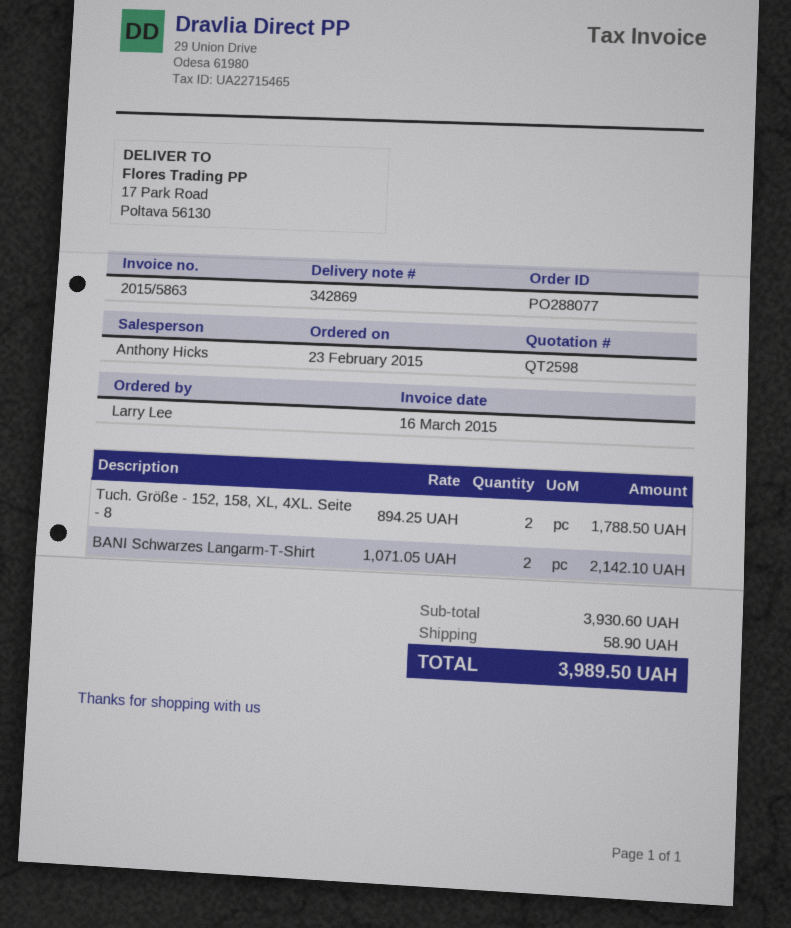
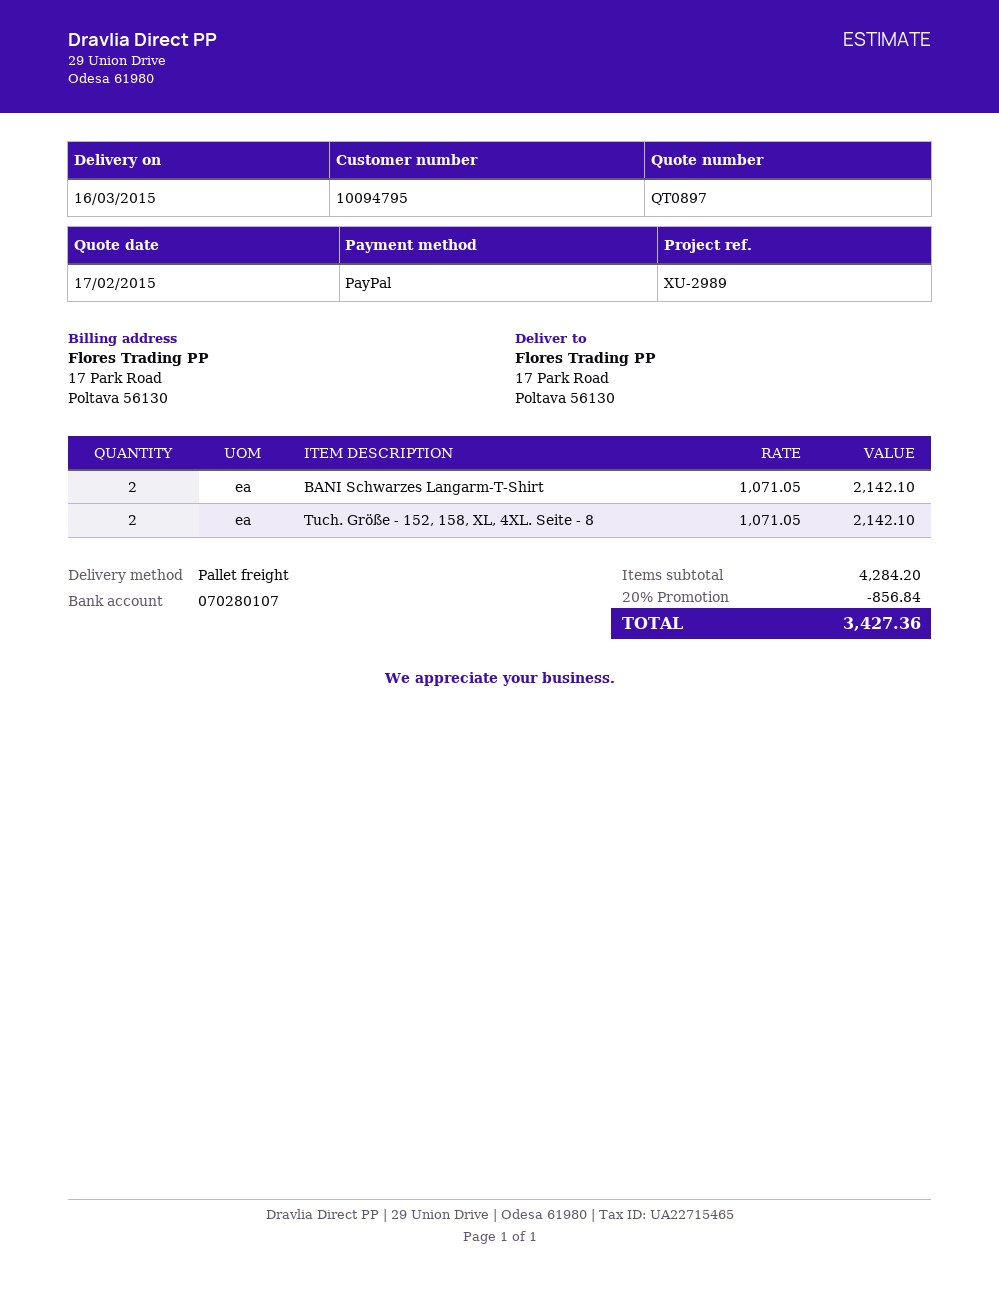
quote number: QT2598 -> QT0897
Tuch. Größe - 152, 158, XL, 4XL. Seite - 8: 2 x 894.25 = 1788.50 -> 2 x 1071.05 = 2142.10
subtotal: 3930.60 -> 4284.20
discount: none -> 20% = 856.84
shipping: 58.90 -> none
total: 3989.50 -> 3427.36

